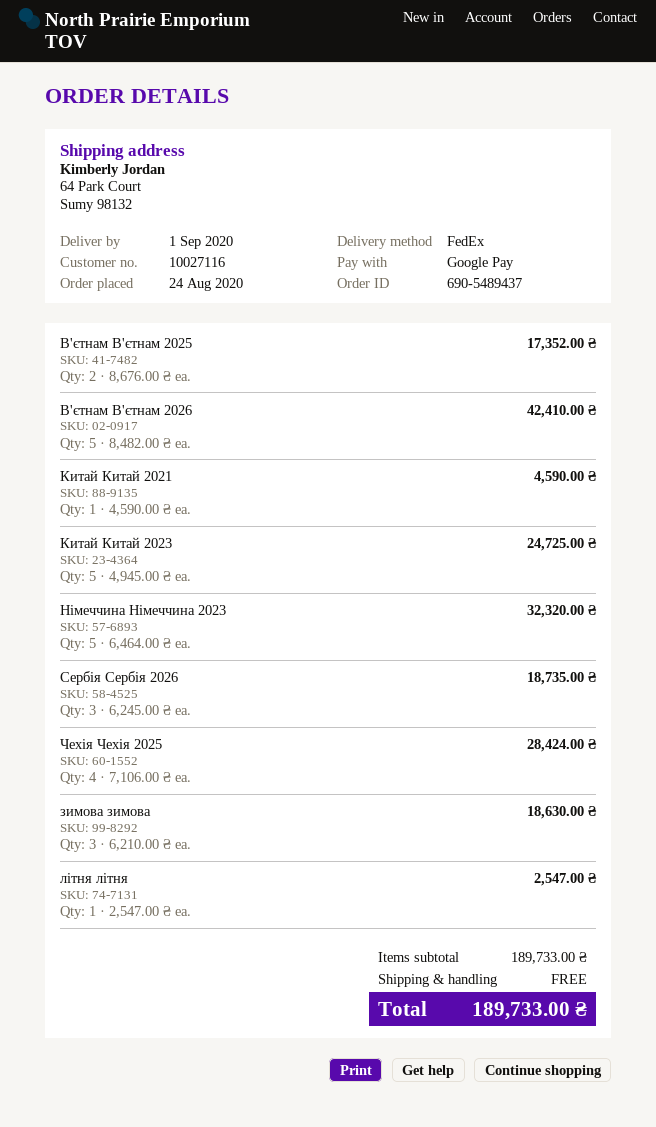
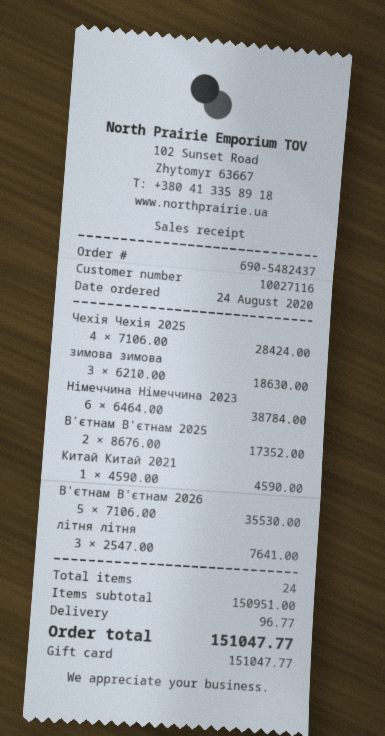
order number: 690-5489437 -> 690-5482437
payment method: Google Pay -> gift card
В'єтнам В'єтнам 2026: 5 x 8482.00 = 42410.00 -> 5 x 7106.00 = 35530.00
Китай Китай 2023: 5 x 4945.00 = 24725.00 -> none
Німеччина Німеччина 2023: 5 x 6464.00 = 32320.00 -> 6 x 6464.00 = 38784.00
Сербія Сербія 2026: 3 x 6245.00 = 18735.00 -> none
літня літня: 1 x 2547.00 = 2547.00 -> 3 x 2547.00 = 7641.00
subtotal: 189733.00 -> 150951.00
shipping: 0.00 -> 96.77
total: 189733.00 -> 151047.77

